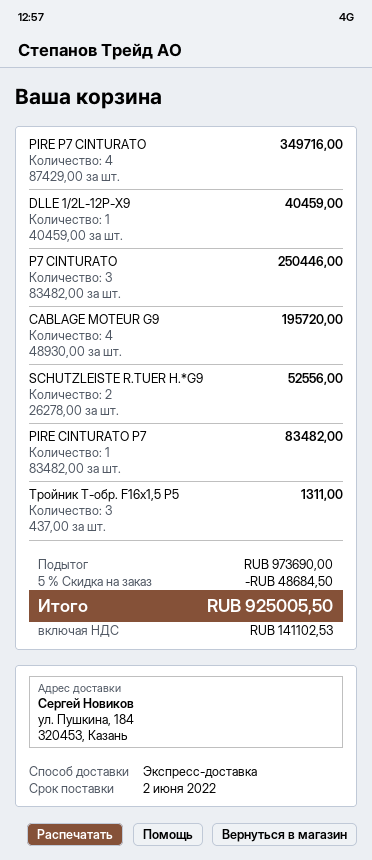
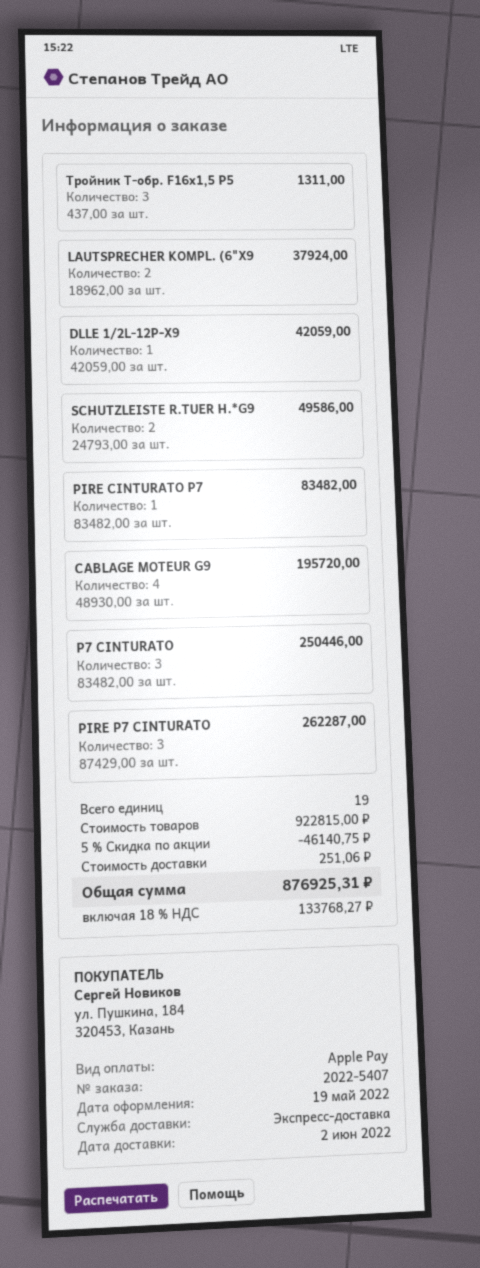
PIRE P7 CINTURATO: 4 x 87429.00 = 349716.00 -> 3 x 87429.00 = 262287.00
DLLE 1/2L-12P-X9: 1 x 40459.00 = 40459.00 -> 1 x 42059.00 = 42059.00
SCHUTZLEISTE R.TUER H.*G9: 2 x 26278.00 = 52556.00 -> 2 x 24793.00 = 49586.00
LAUTSPRECHER KOMPL. (6"X9: none -> 2 x 18962.00 = 37924.00
subtotal: 973690.00 -> 922815.00
discount: 5% = 48684.50 -> 5% = 46140.75
shipping: none -> 251.06
tax: 141102.53 -> 133768.27
total: 925005.50 -> 876925.31

